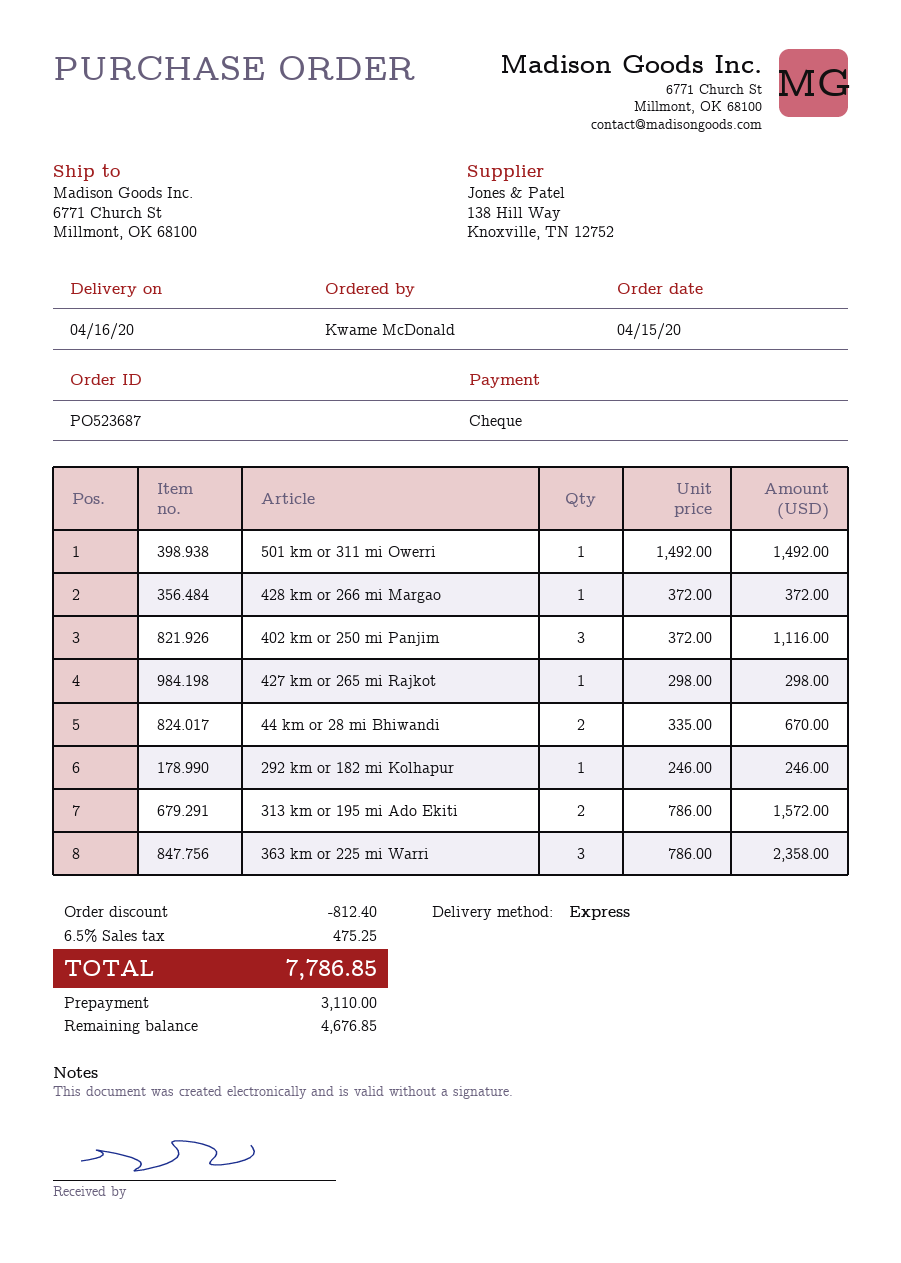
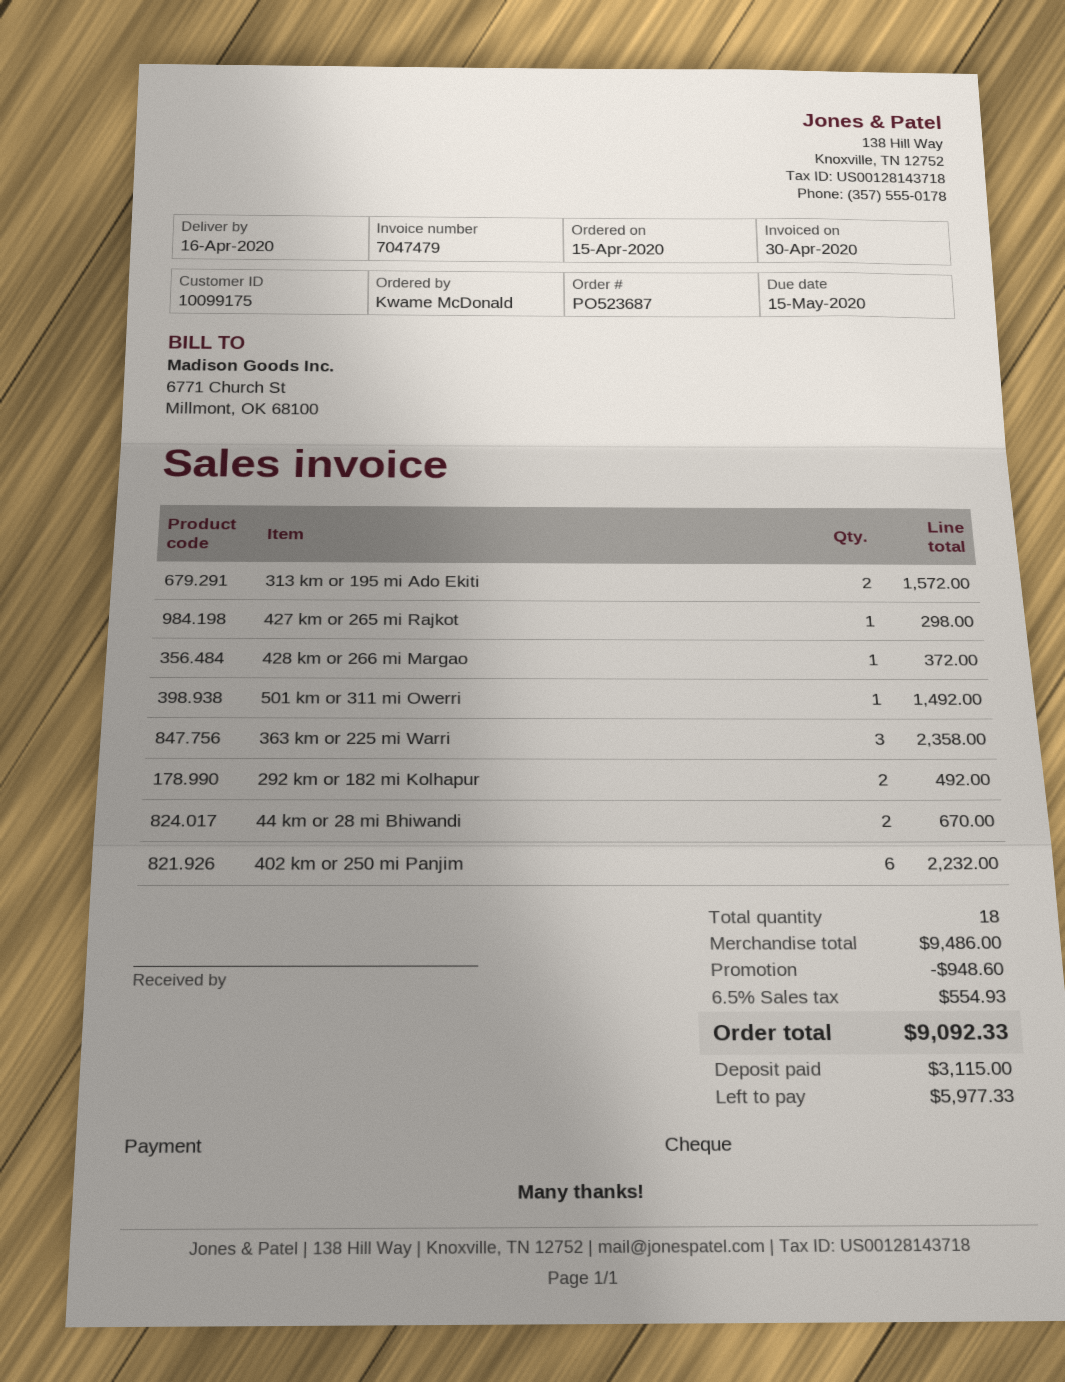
402 km or 250 mi Panjim: 3 for 1116.00 -> 6 for 2232.00
292 km or 182 mi Kolhapur: 1 for 246.00 -> 2 for 492.00
discount: 812.40 -> 948.60
tax: 6.5% = 475.25 -> 6.5% = 554.93
total: 7786.85 -> 9092.33
deposit: 3110.00 -> 3115.00
balance: 4676.85 -> 5977.33

